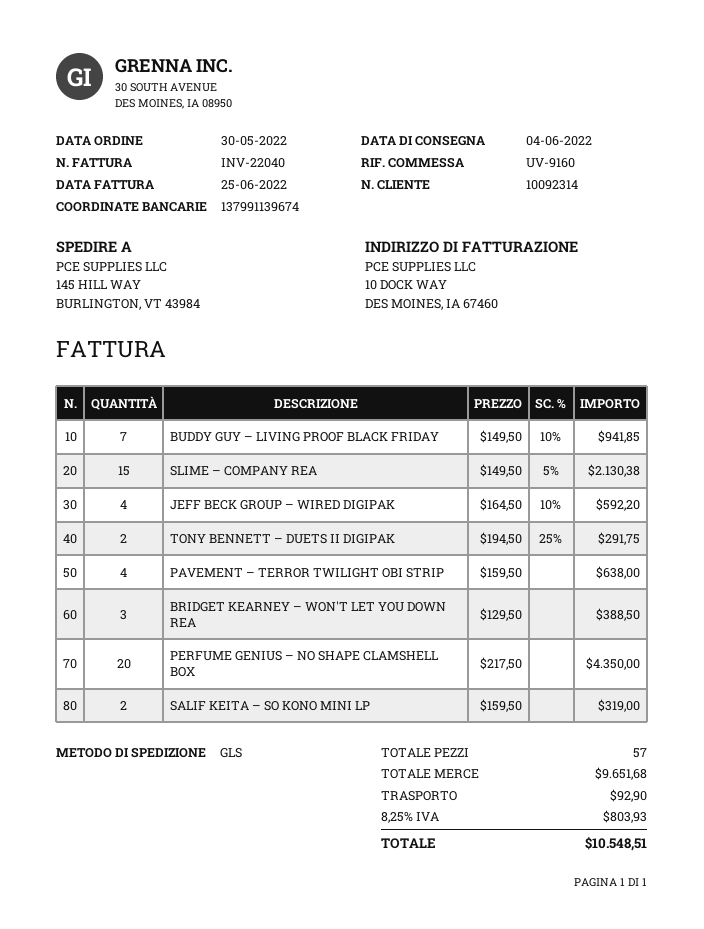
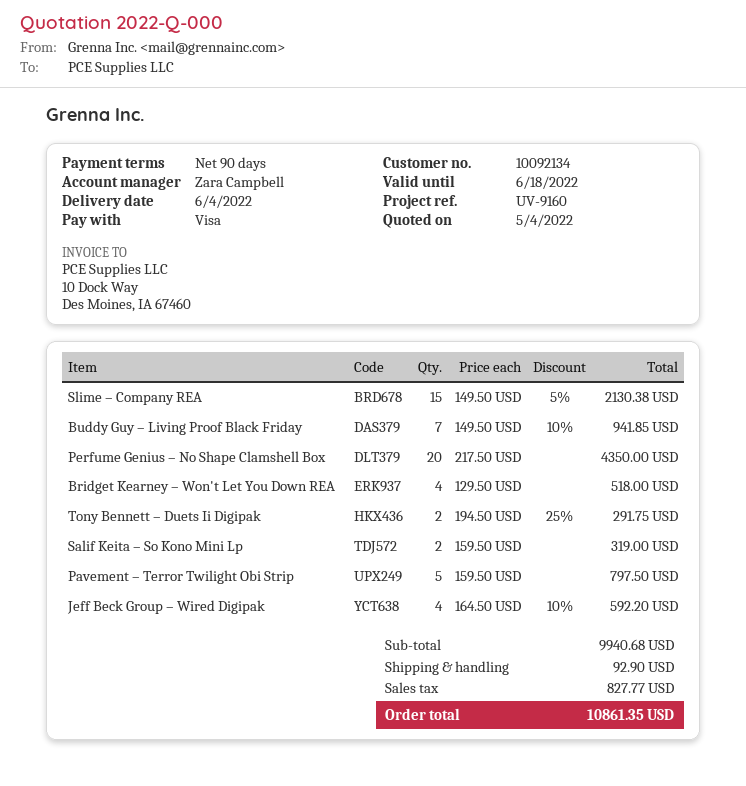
customer number: 10092314 -> 10092134
PAVEMENT – TERROR TWILIGHT OBI STRIP: 4 x 159.50 = 638.00 -> 5 x 159.50 = 797.50
BRIDGET KEARNEY – WON'T LET YOU DOWN REA: 3 x 129.50 = 388.50 -> 4 x 129.50 = 518.00
subtotal: 9651.68 -> 9940.68
tax: 803.93 -> 827.77
total: 10548.51 -> 10861.35

